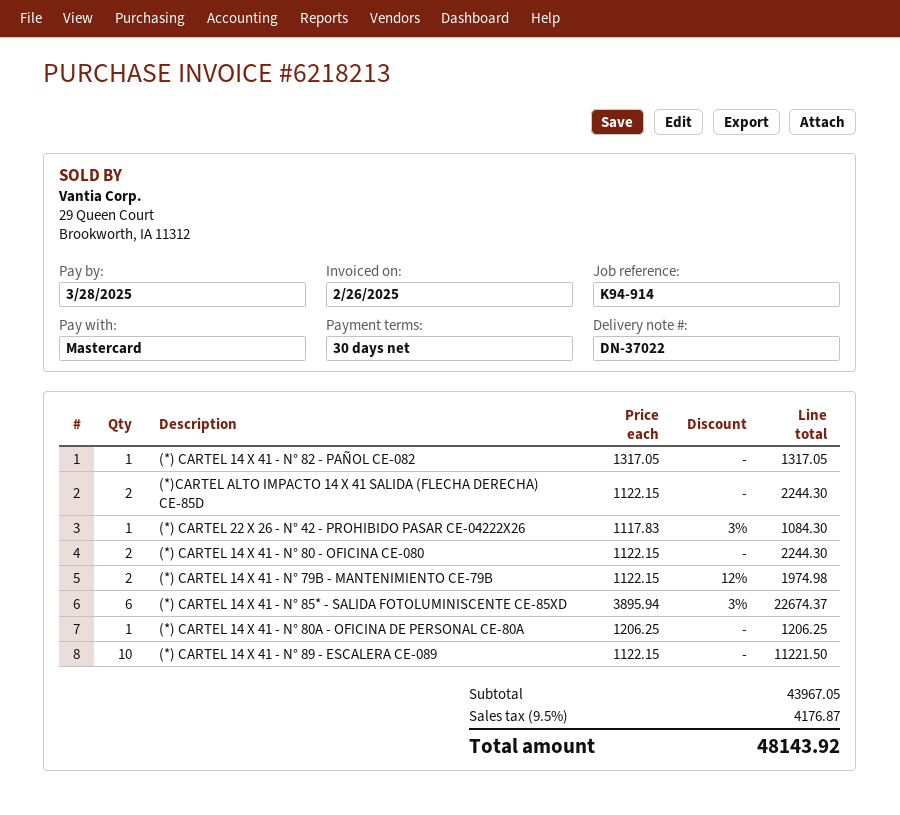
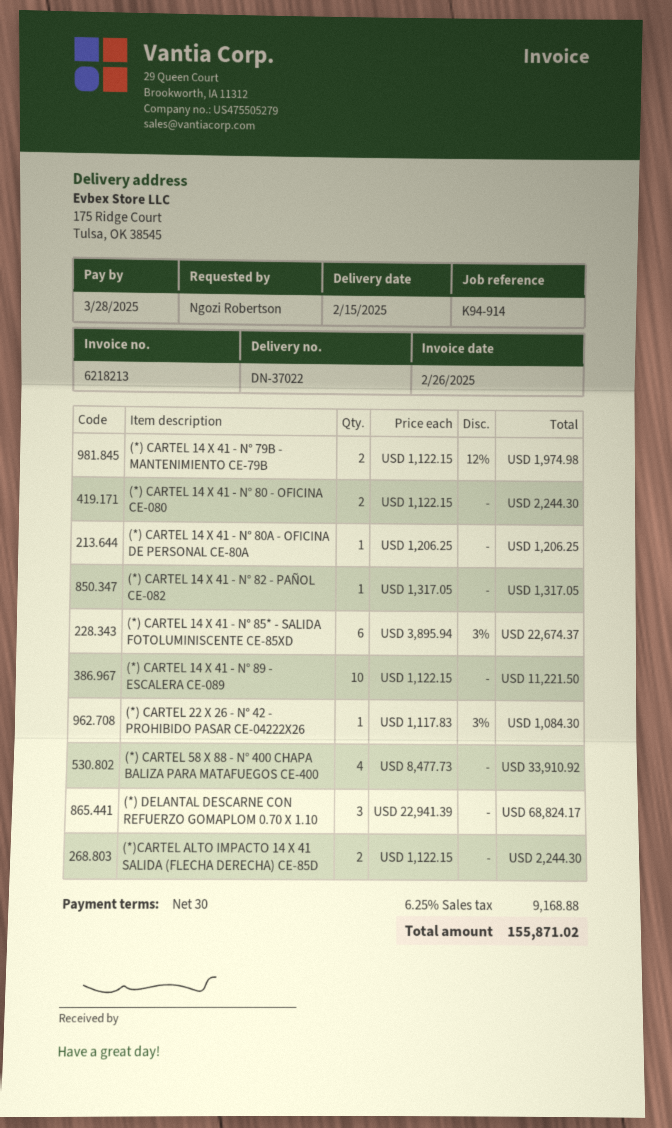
(*) CARTEL 58 X 88 - N° 400 CHAPA BALIZA PARA MATAFUEGOS CE-400: none -> 4 x 8477.73 = 33910.92
(*) DELANTAL DESCARNE CON REFUERZO GOMAPLOM 0.70 X 1.10: none -> 3 x 22941.39 = 68824.17
tax: 9.5% = 4176.87 -> 6.25% = 9168.88
total: 48143.92 -> 155871.02

